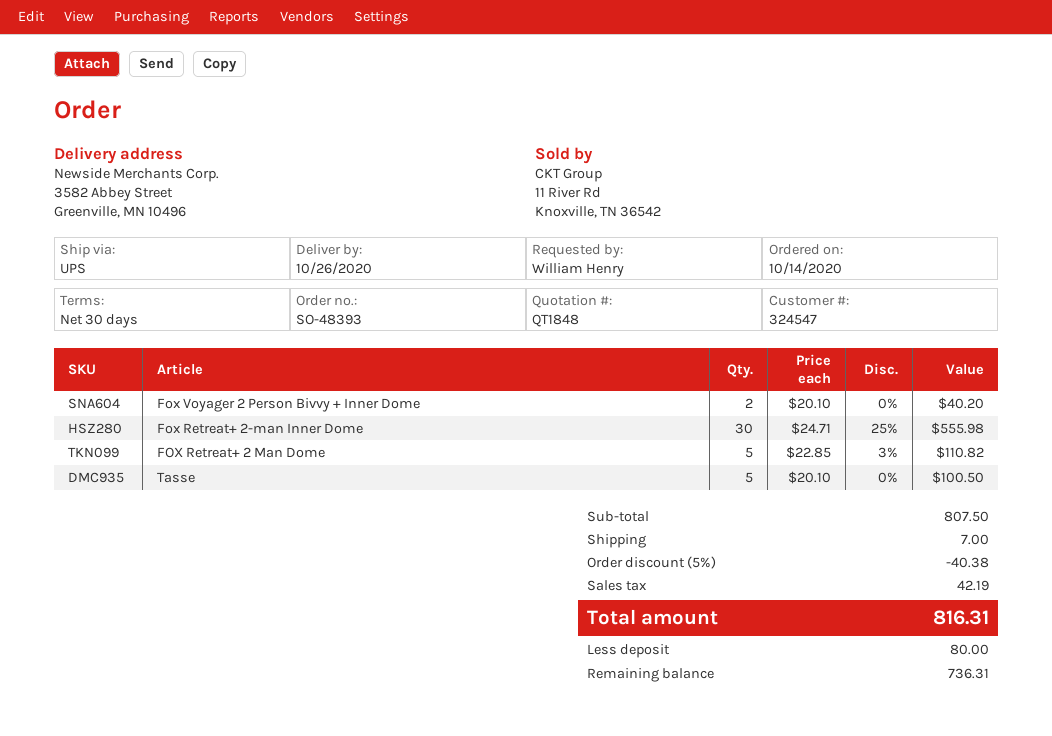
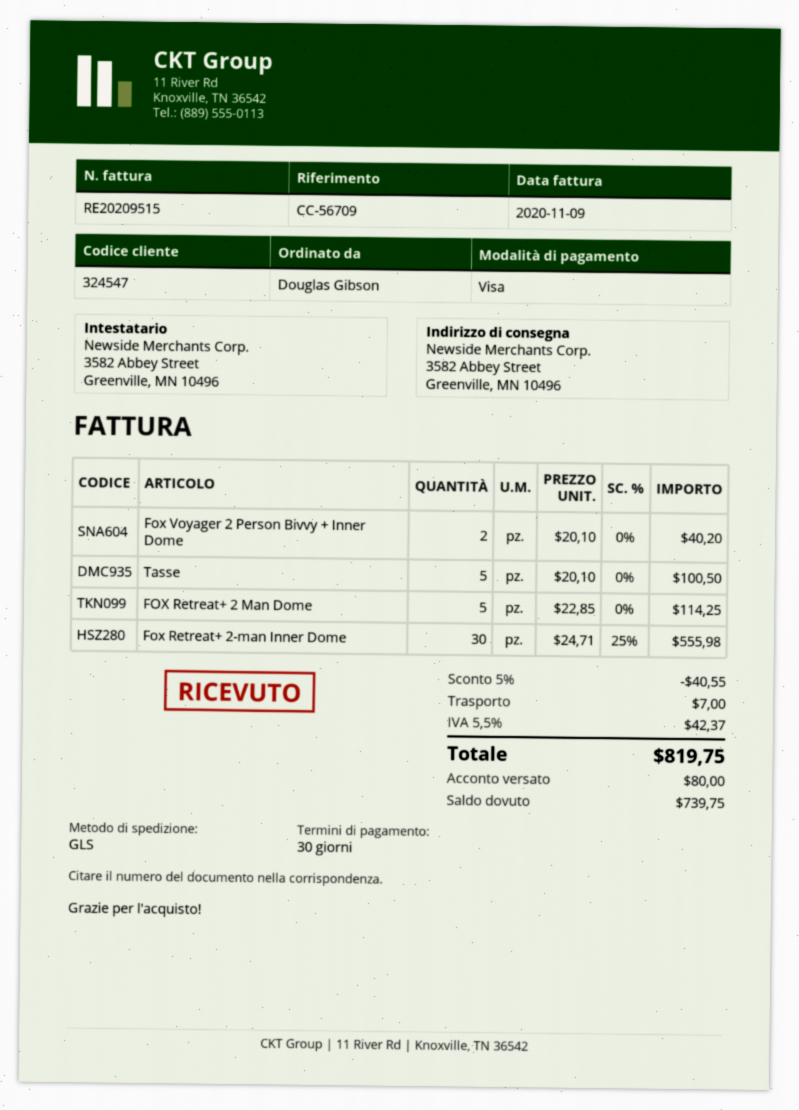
ordered by: William Henry -> Douglas Gibson
shipping method: UPS -> GLS
FOX Retreat+ 2 Man Dome: 5 x 22.85 - 3% = 110.82 -> 5 x 22.85 = 114.25
discount: 5% = 40.38 -> 5% = 40.55
tax: 42.19 -> 42.37
total: 816.31 -> 819.75
balance: 736.31 -> 739.75

